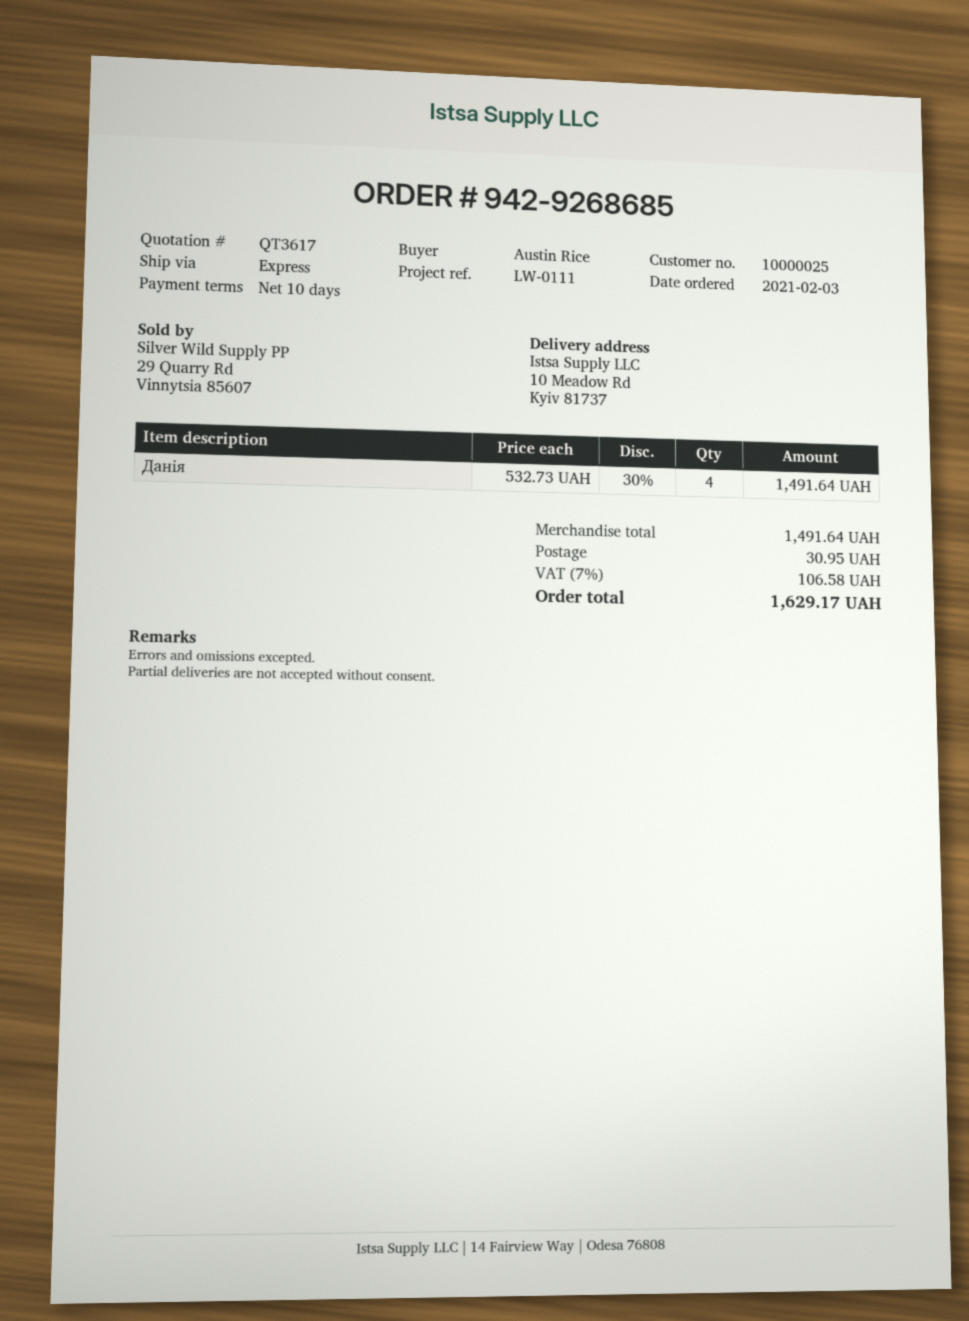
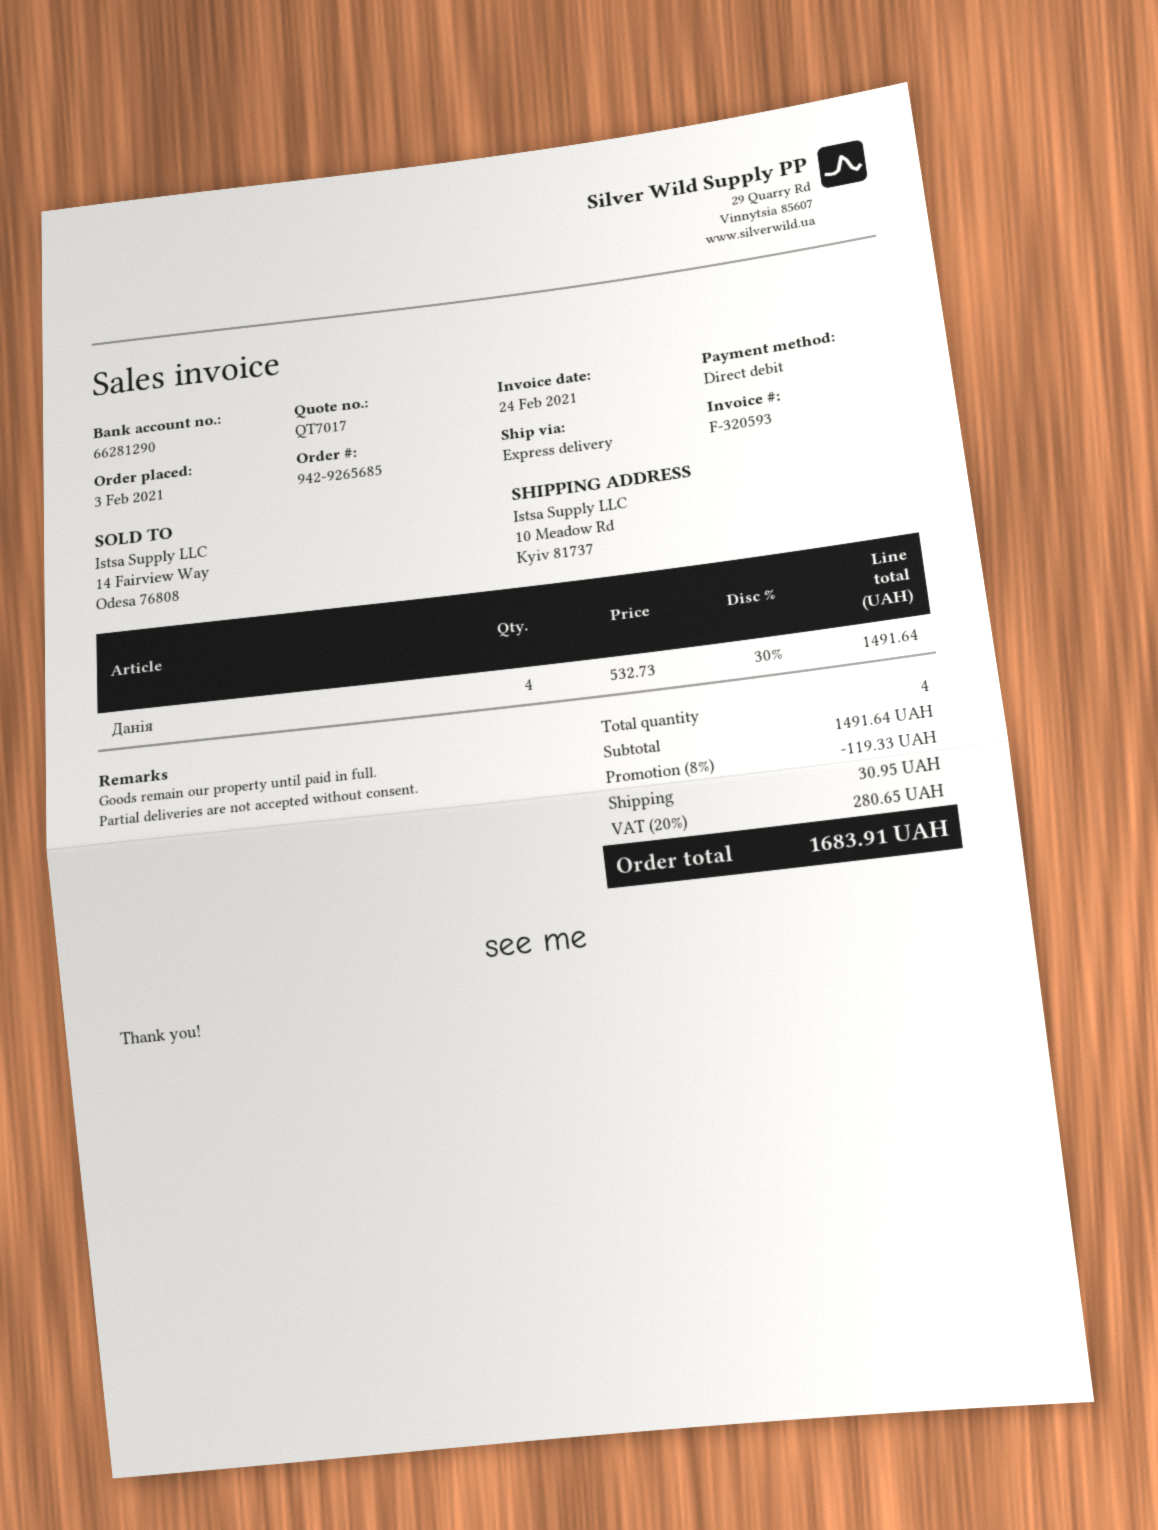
quote number: QT3617 -> QT7017
order number: 942-9268685 -> 942-9265685
discount: none -> 8% = 119.33
tax: 7% = 106.58 -> 20% = 280.65
total: 1629.17 -> 1683.91

